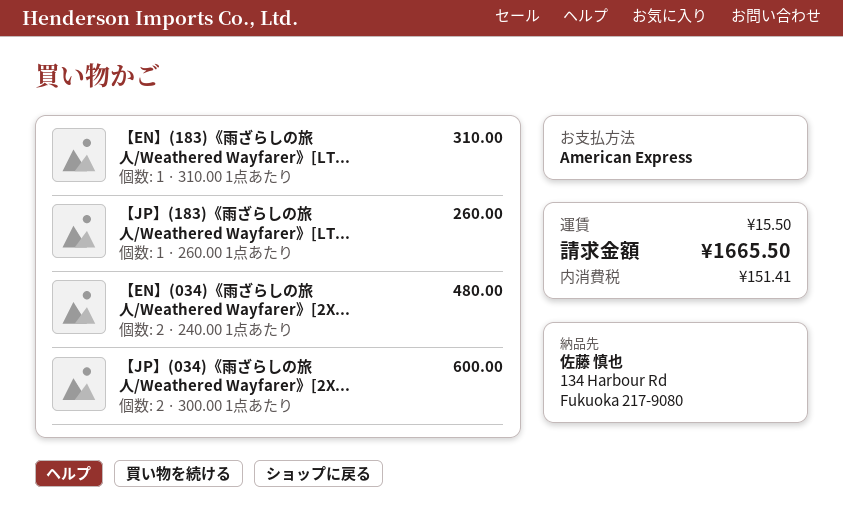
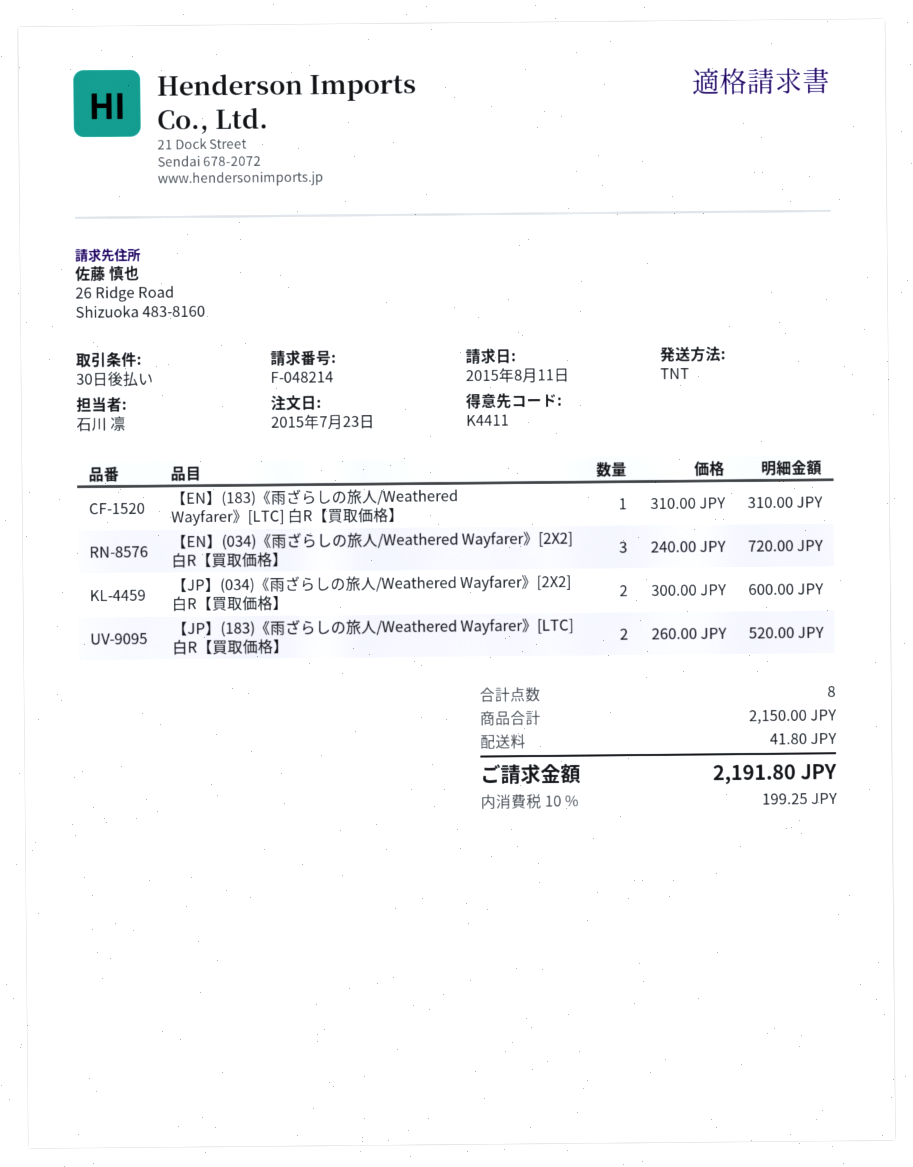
【JP】(183)《雨ざらしの旅人/Weathered Wayfarer》[LT...: 1 x 260.00 = 260.00 -> 2 x 260.00 = 520.00
【EN】(034)《雨ざらしの旅人/Weathered Wayfarer》[2X...: 2 x 240.00 = 480.00 -> 3 x 240.00 = 720.00
shipping: 15.50 -> 41.80
tax: 151.41 -> 199.25
total: 1665.50 -> 2191.80

